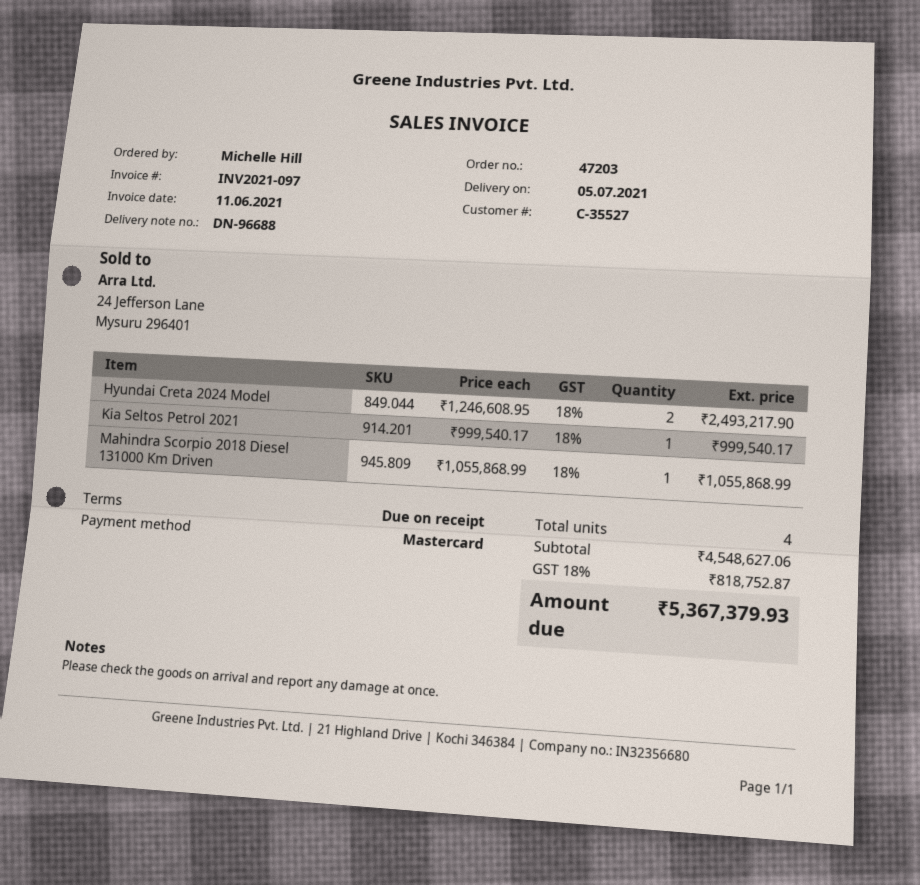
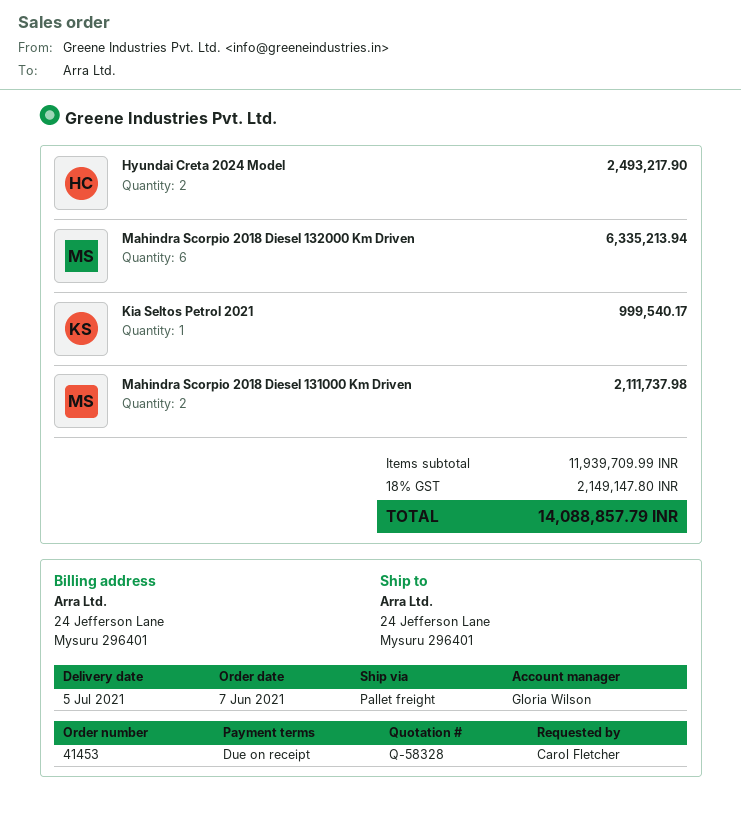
order number: 47203 -> 41453
ordered by: Michelle Hill -> Carol Fletcher
Mahindra Scorpio 2018 Diesel 131000 Km Driven: 1 for 1055868.99 -> 2 for 2111737.98
Mahindra Scorpio 2018 Diesel 132000 Km Driven: none -> 6 for 6335213.94
subtotal: 4548627.06 -> 11939709.99
tax: 18% = 818752.87 -> 18% = 2149147.80
total: 5367379.93 -> 14088857.79

